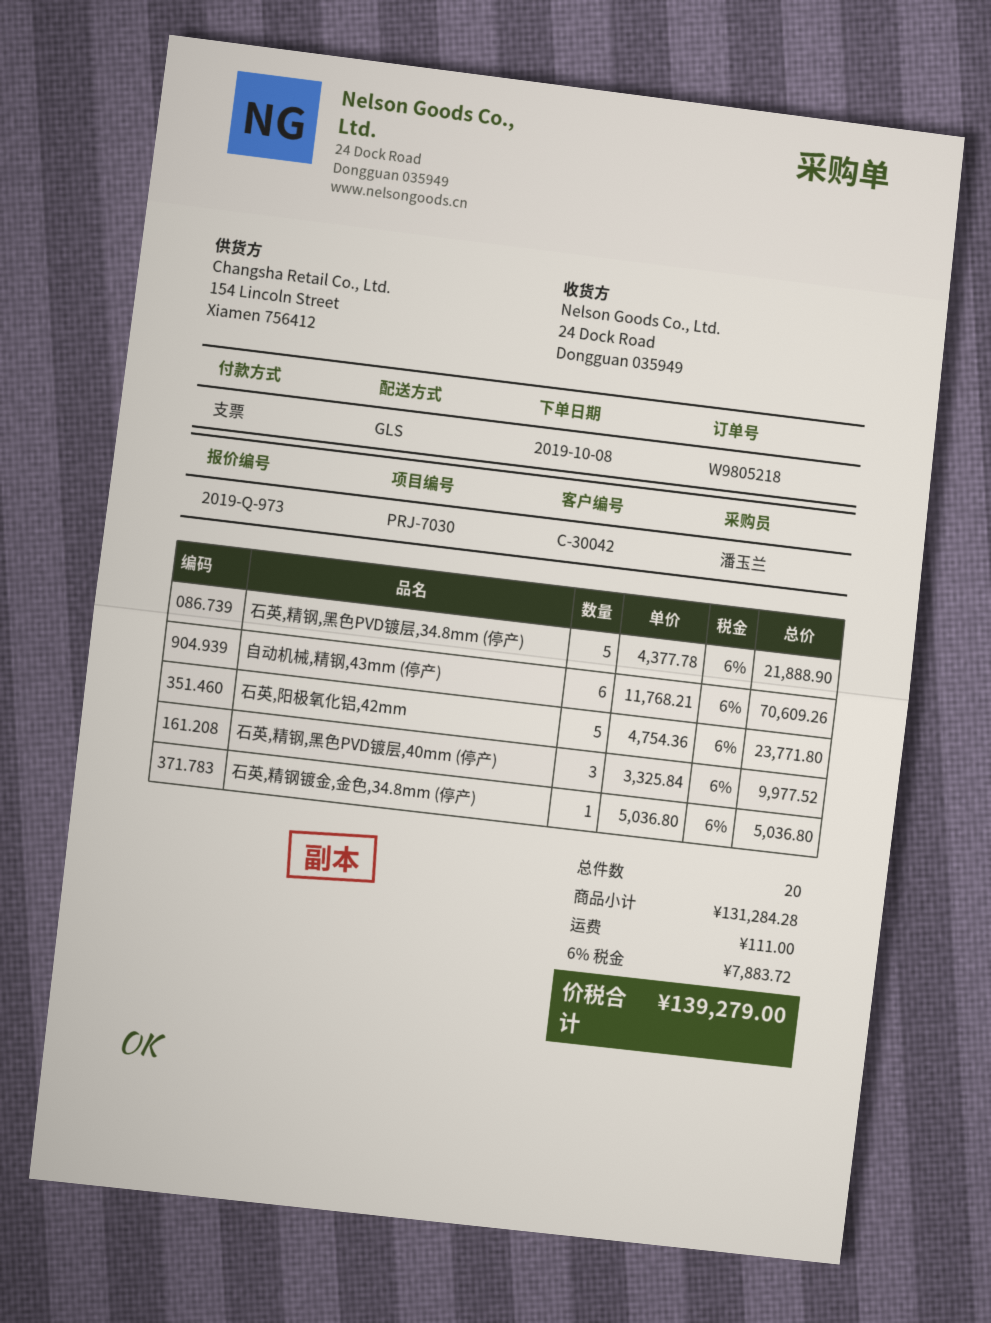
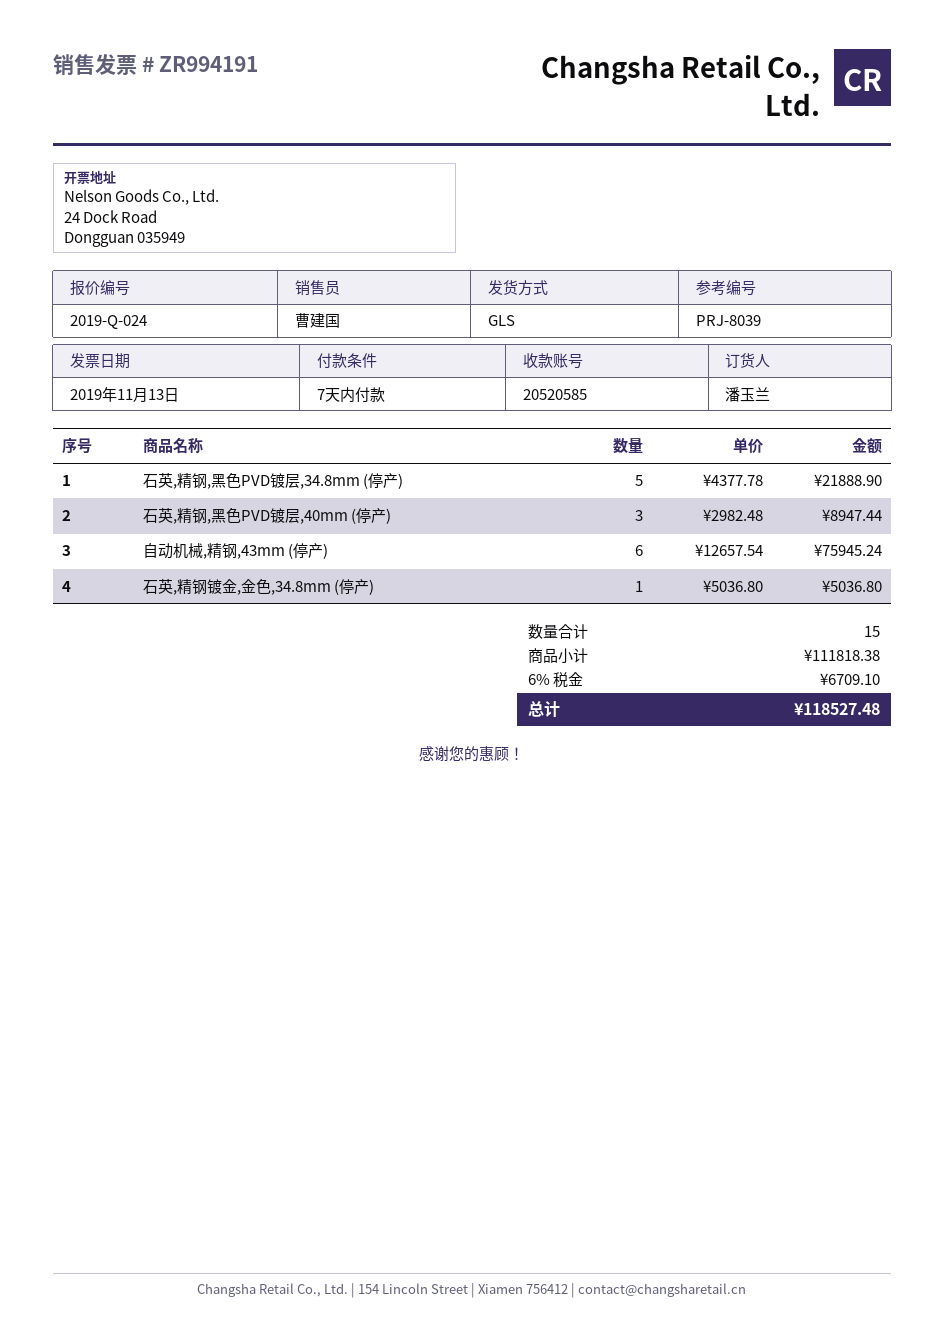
quote number: 2019-Q-973 -> 2019-Q-024
reference: PRJ-7030 -> PRJ-8039
自动机械,精钢,43mm (停产): 6 x 11768.21 = 70609.26 -> 6 x 12657.54 = 75945.24
石英,阳极氧化铝,42mm: 5 x 4754.36 = 23771.80 -> none
石英,精钢,黑色PVD镀层,40mm (停产): 3 x 3325.84 = 9977.52 -> 3 x 2982.48 = 8947.44
total quantity: 20 -> 15
subtotal: 131284.28 -> 111818.38
shipping: 111.00 -> none
tax: 6% = 7883.72 -> 6% = 6709.10
total: 139279.00 -> 118527.48

